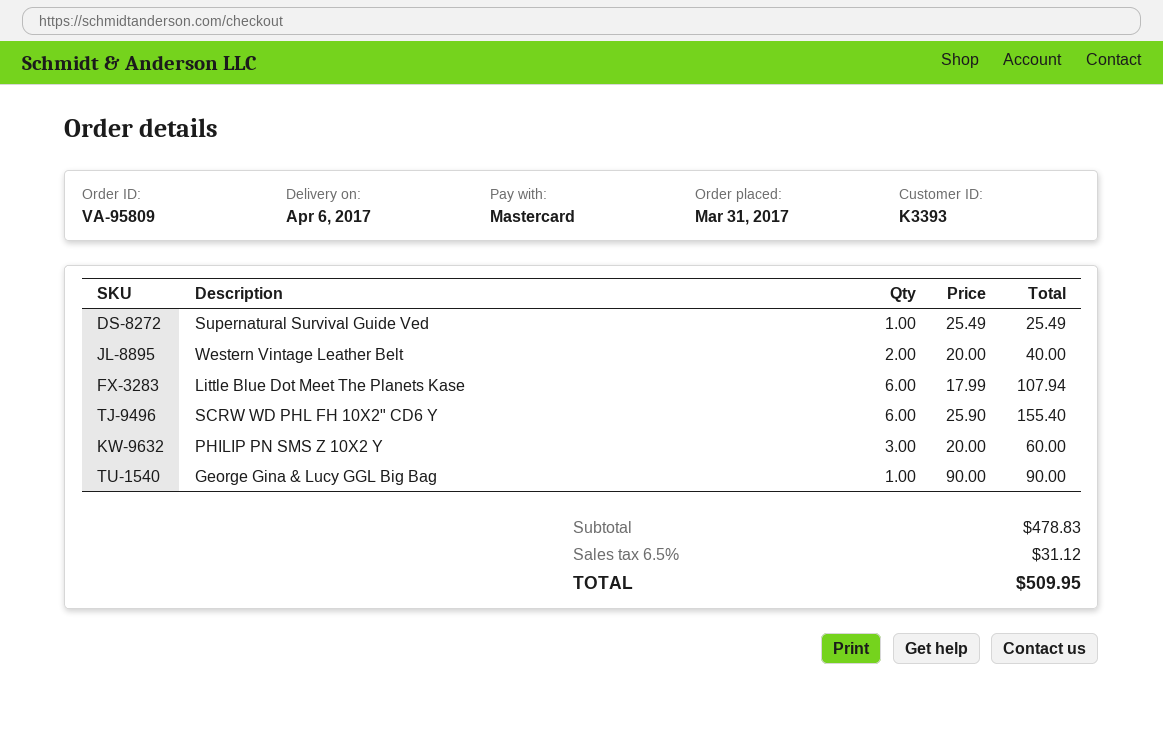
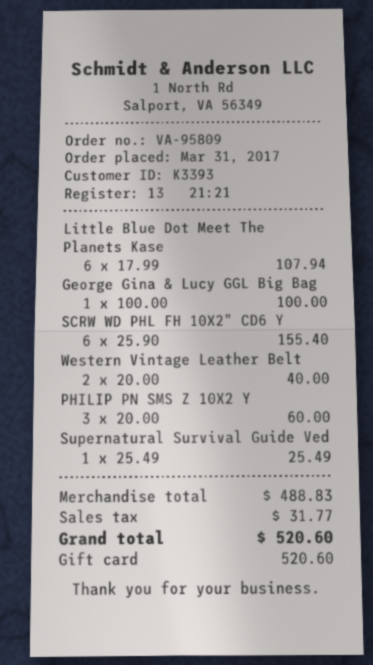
payment method: Mastercard -> gift card
George Gina & Lucy GGL Big Bag: 1 x 90.00 = 90.00 -> 1 x 100.00 = 100.00
subtotal: 478.83 -> 488.83
tax: 31.12 -> 31.77
total: 509.95 -> 520.60

